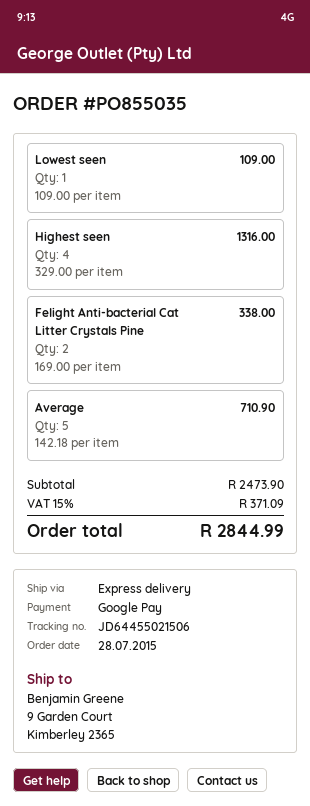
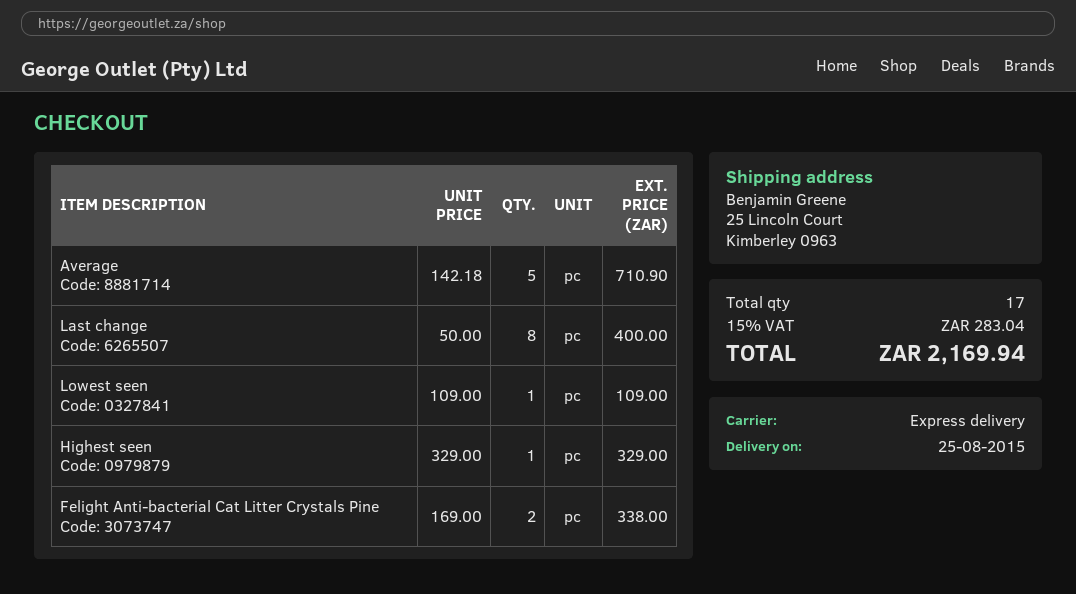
ship to: 9 Garden Court, Kimberley 2365 -> 25 Lincoln Court, Kimberley 0963
Highest seen: 4 x 329.00 = 1316.00 -> 1 x 329.00 = 329.00
Last change: none -> 8 x 50.00 = 400.00
tax: 15% = 371.09 -> 15% = 283.04
total: 2844.99 -> 2169.94

